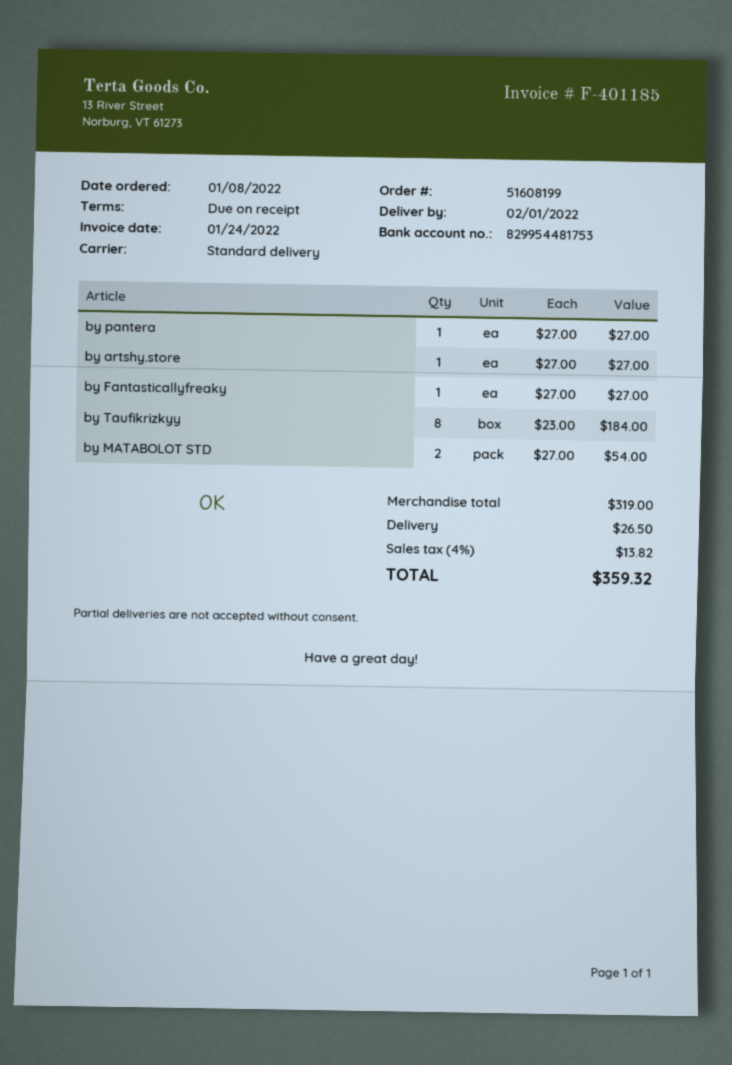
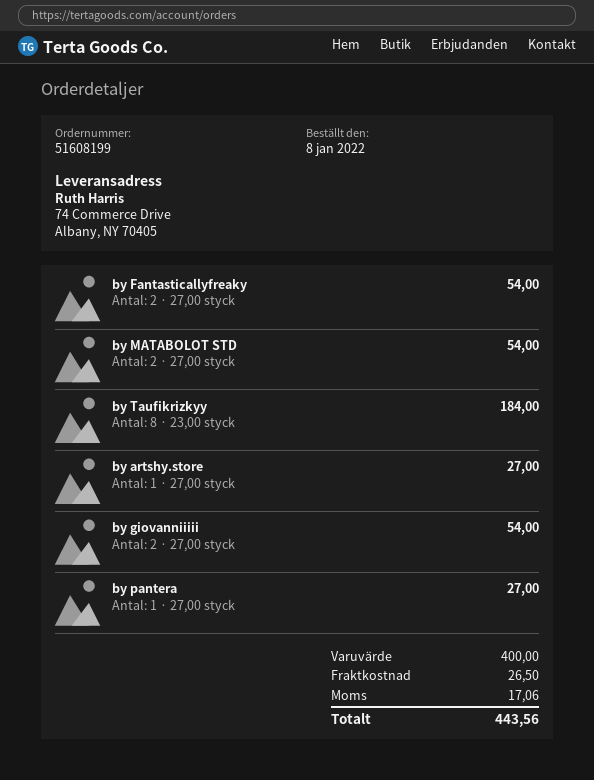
by Fantasticallyfreaky: 1 x 27.00 = 27.00 -> 2 x 27.00 = 54.00
by giovanniiiii: none -> 2 x 27.00 = 54.00
subtotal: 319.00 -> 400.00
tax: 13.82 -> 17.06
total: 359.32 -> 443.56

